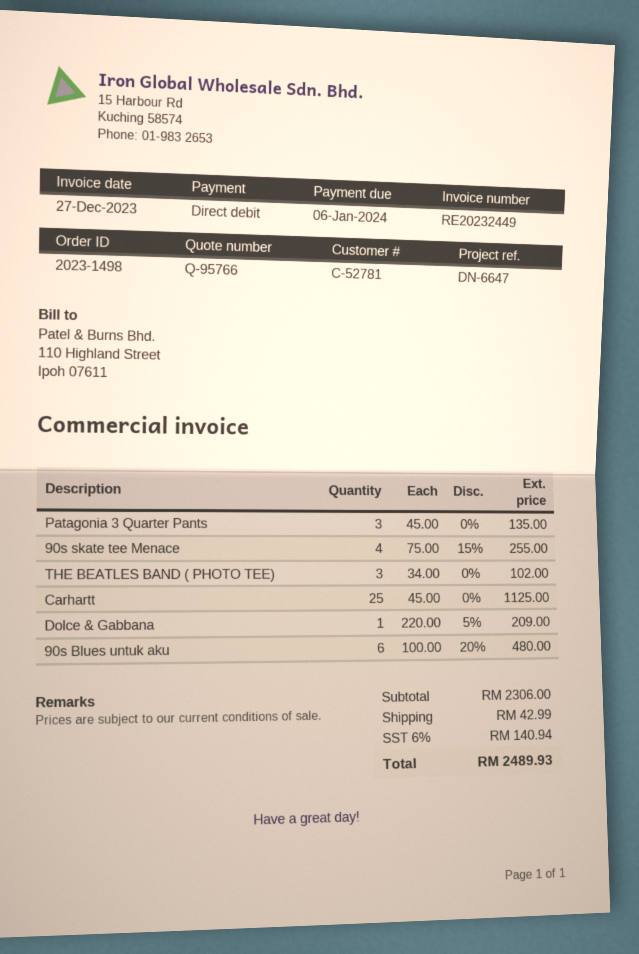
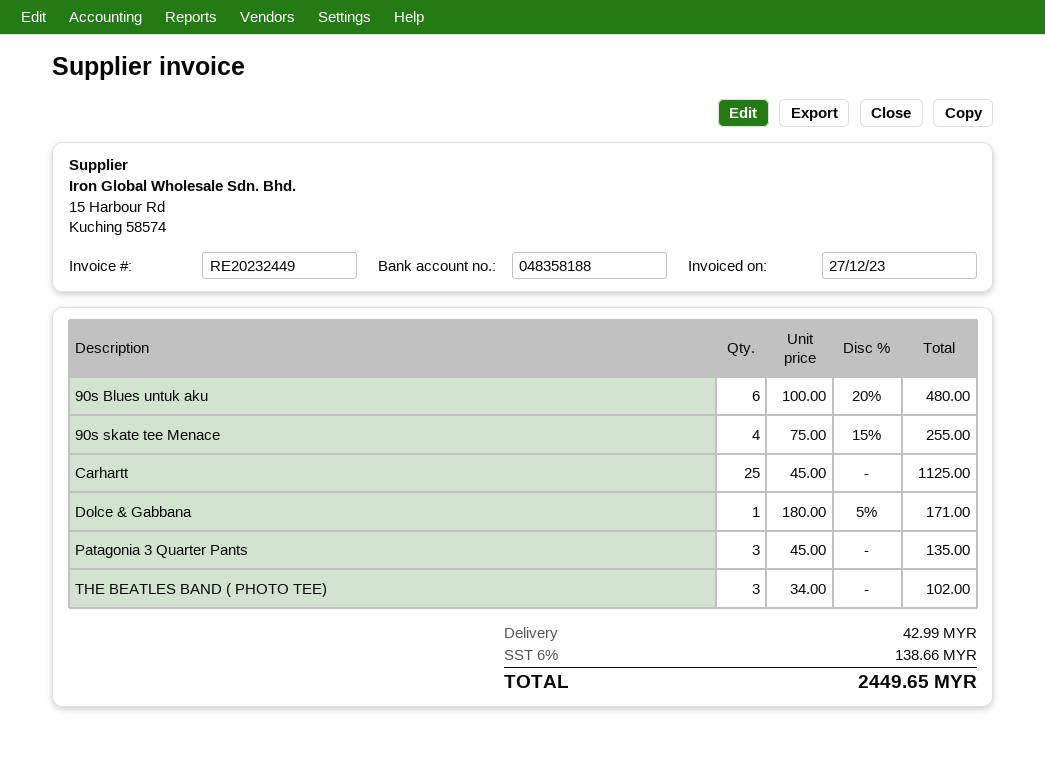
Dolce & Gabbana: 1 x 220.00 - 5% = 209.00 -> 1 x 180.00 - 5% = 171.00
tax: 6% = 140.94 -> 6% = 138.66
total: 2489.93 -> 2449.65

